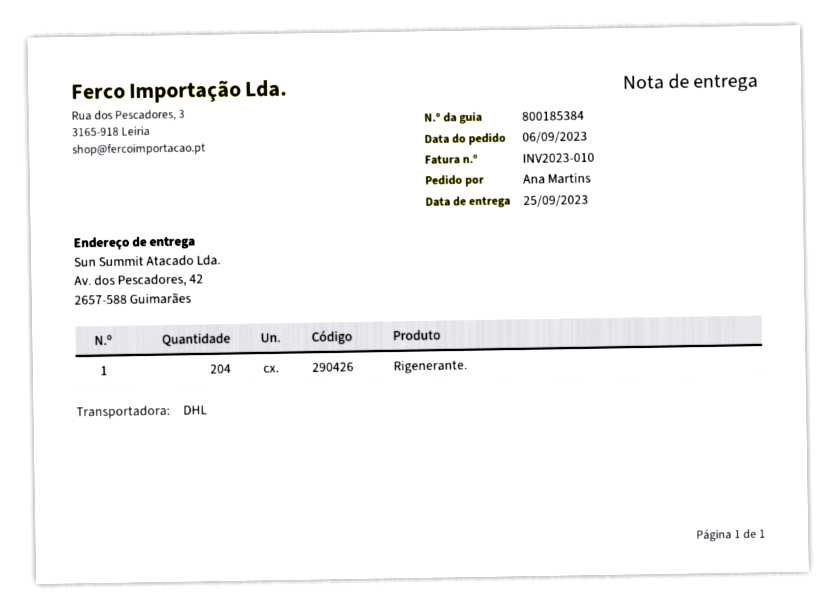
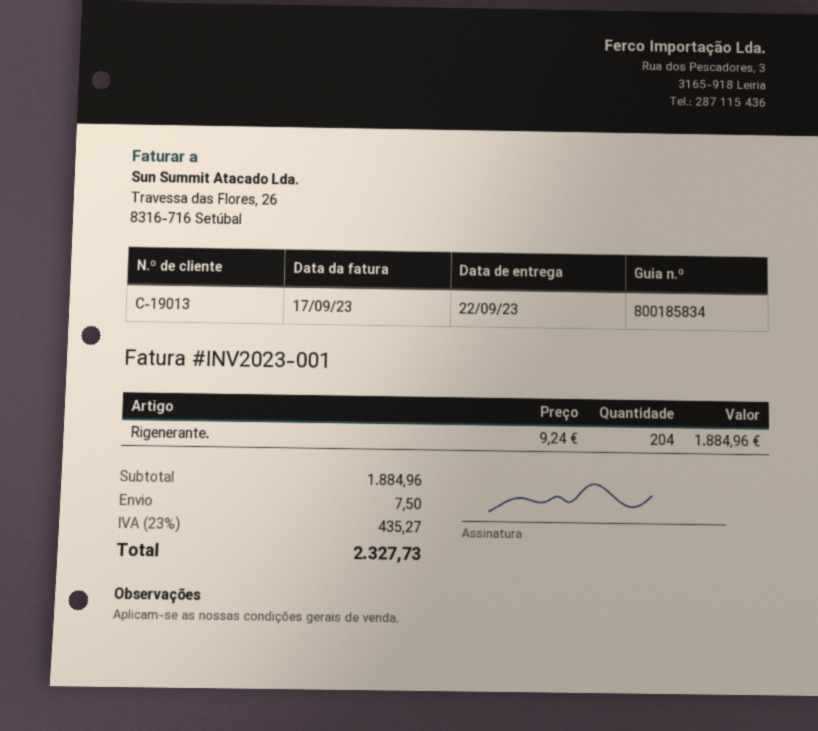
delivery note number: 800185384 -> 800185834
delivery date: 2023-09-25 -> 2023-09-22
invoice number: INV2023-010 -> INV2023-001

